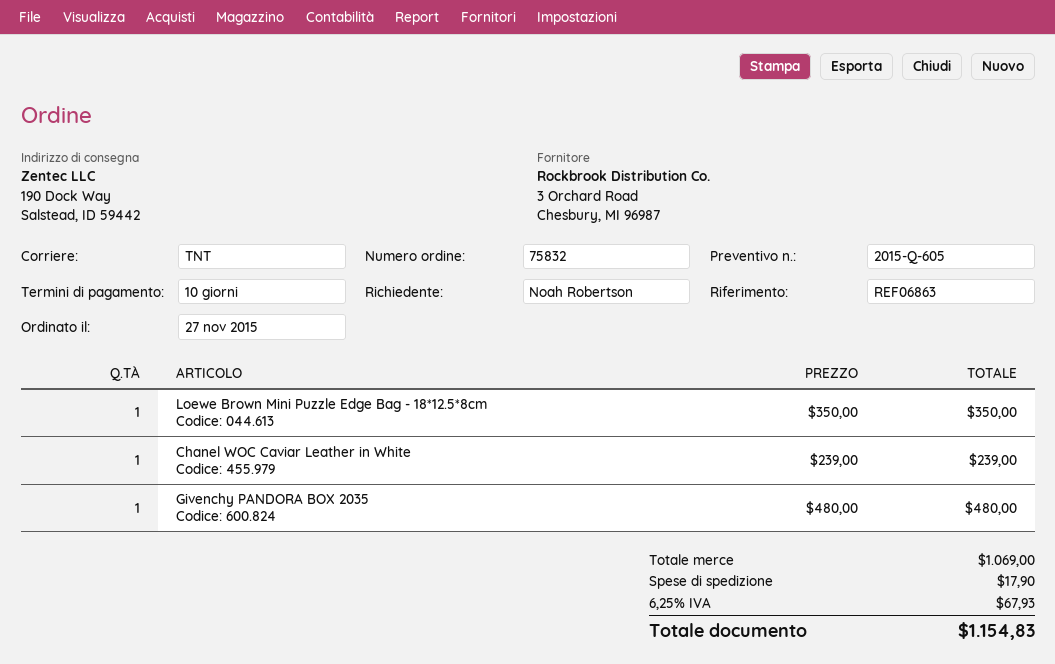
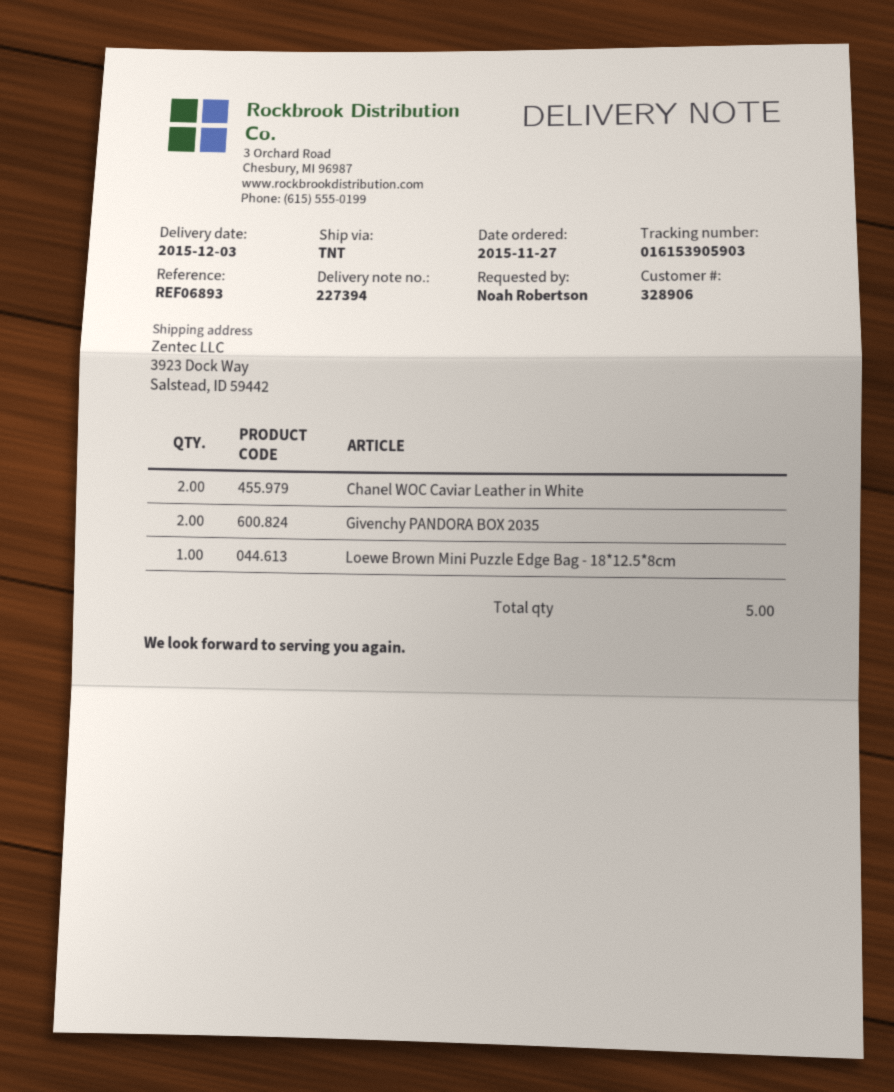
reference: REF06863 -> REF06893
ship to: 190 Dock Way, Salstead, ID 59442 -> 3923 Dock Way, Salstead, ID 59442
Chanel WOC Caviar Leather in White: 1 -> 2
Givenchy PANDORA BOX 2035: 1 -> 2

